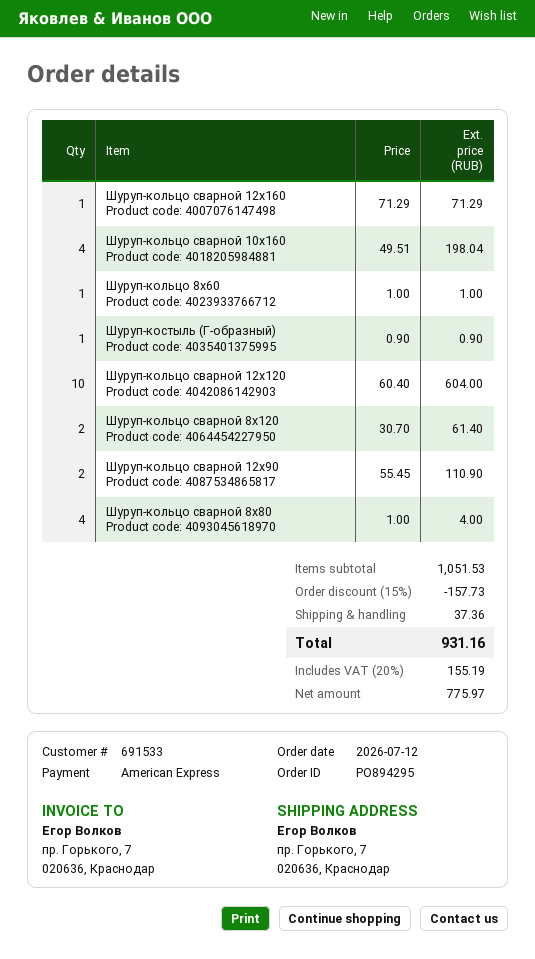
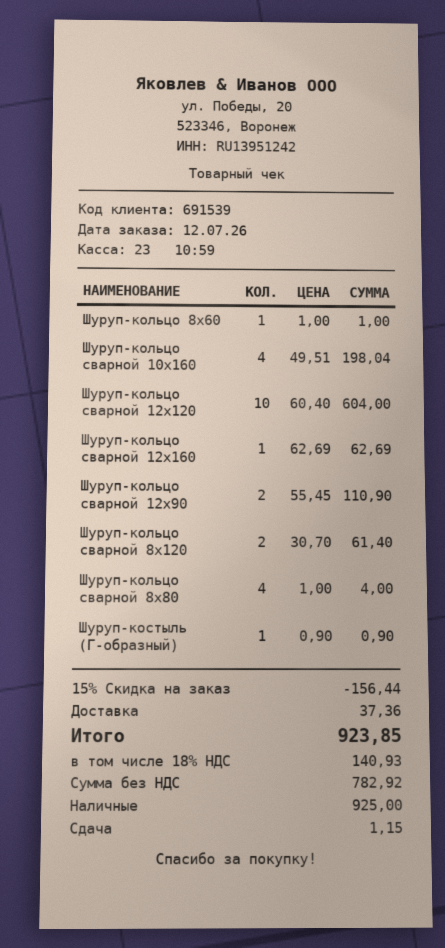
customer number: 691533 -> 691539
payment method: American Express -> cash
Шуруп-кольцо сварной 12х160: 1 x 71.29 = 71.29 -> 1 x 62.69 = 62.69
discount: 15% = 157.73 -> 15% = 156.44
net: 775.97 -> 782.92
tax: 20% = 155.19 -> 18% = 140.93
total: 931.16 -> 923.85

